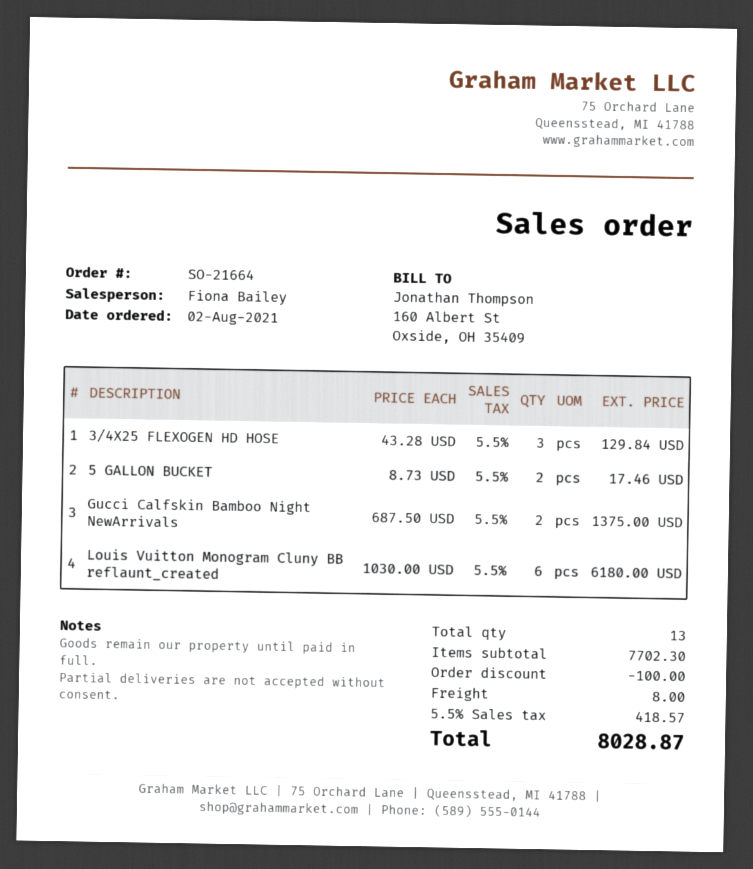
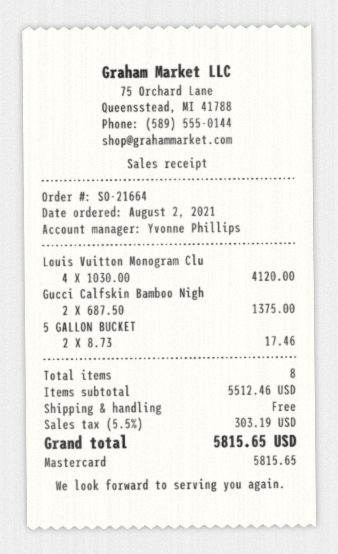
sales rep: Fiona Bailey -> Yvonne Phillips
3/4X25 FLEXOGEN HD HOSE: 3 x 43.28 = 129.84 -> none
Louis Vuitton Monogram Cluny BB reflaunt_created: 6 x 1030.00 = 6180.00 -> 4 x 1030.00 = 4120.00
total quantity: 13 -> 8
subtotal: 7702.30 -> 5512.46
discount: 100.00 -> none
shipping: 8.00 -> 0.00
tax: 5.5% = 418.57 -> 5.5% = 303.19
total: 8028.87 -> 5815.65

